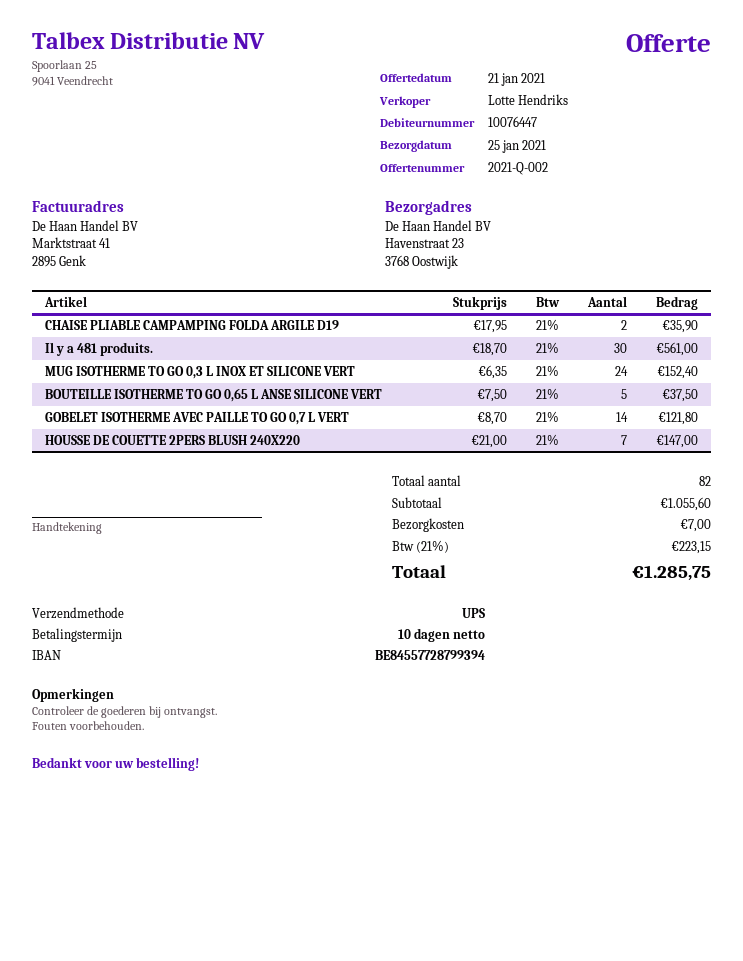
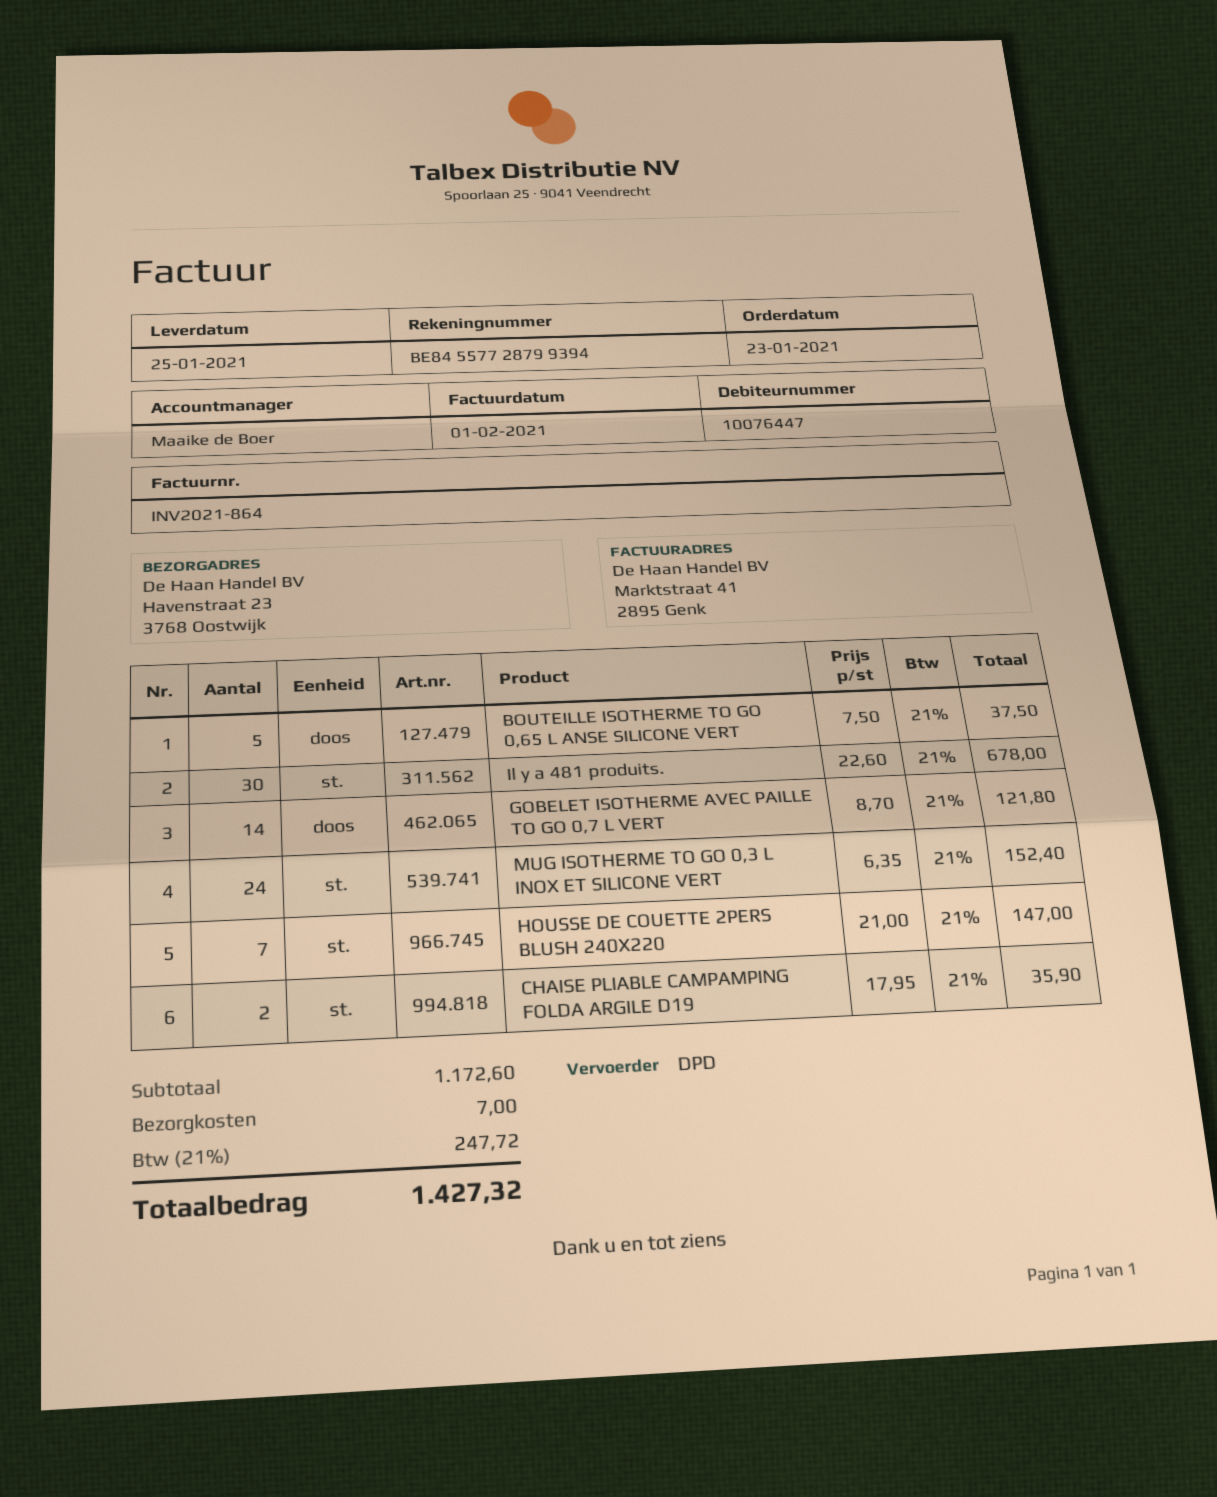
sales rep: Lotte Hendriks -> Maaike de Boer
shipping method: UPS -> DPD
Il y a 481 produits.: 30 x 18.70 = 561.00 -> 30 x 22.60 = 678.00
subtotal: 1055.60 -> 1172.60
tax: 21% = 223.15 -> 21% = 247.72
total: 1285.75 -> 1427.32

